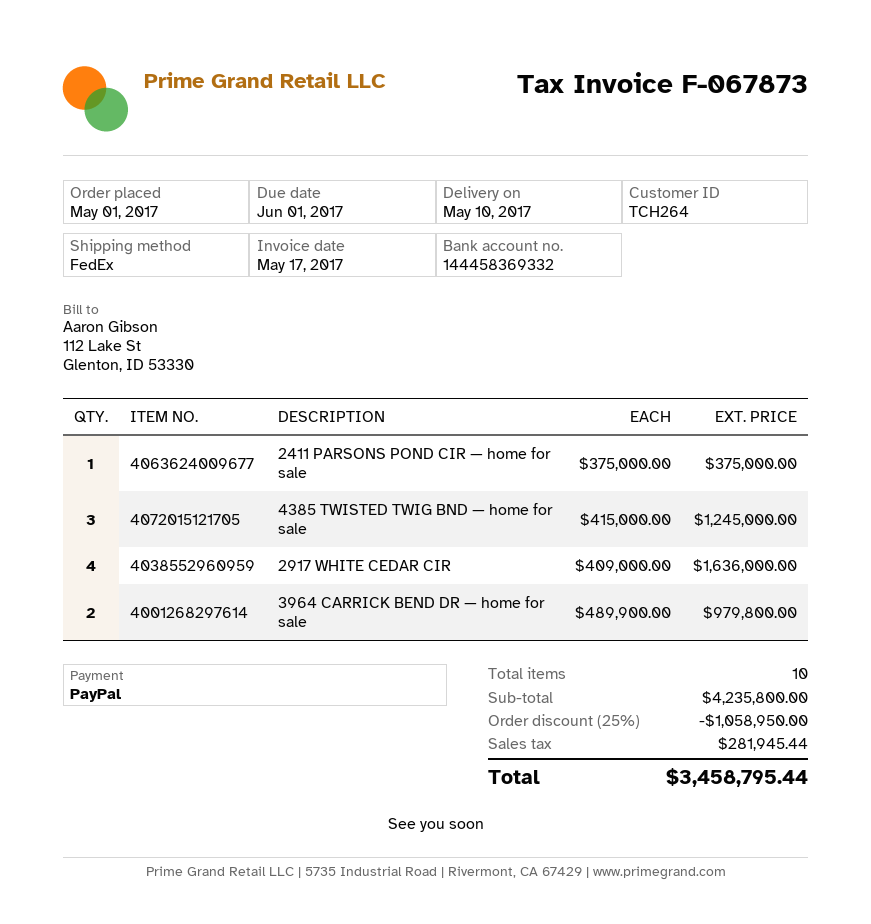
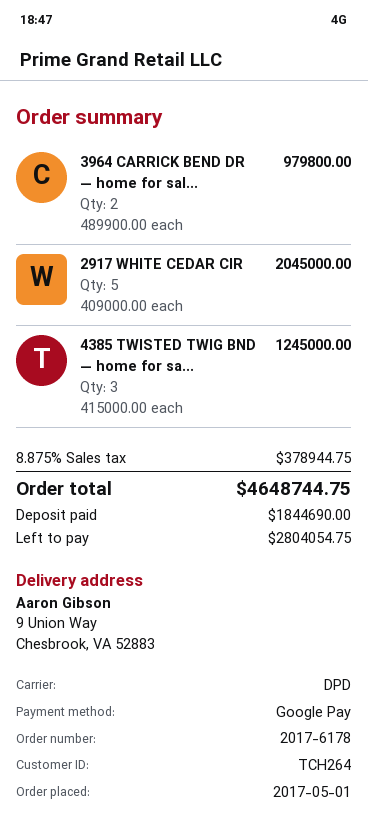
payment method: PayPal -> Google Pay
shipping method: FedEx -> DPD
2411 PARSONS POND CIR — home for sale: 1 x 375000.00 = 375000.00 -> none
2917 WHITE CEDAR CIR: 4 x 409000.00 = 1636000.00 -> 5 x 409000.00 = 2045000.00
discount: 25% = 1058950.00 -> none
tax: 281945.44 -> 378944.75
total: 3458795.44 -> 4648744.75

